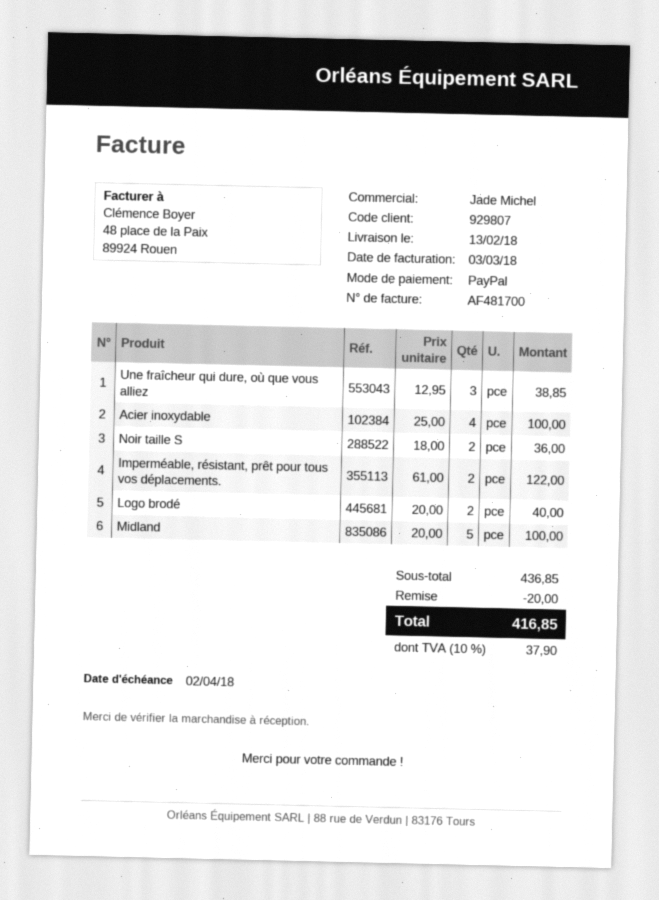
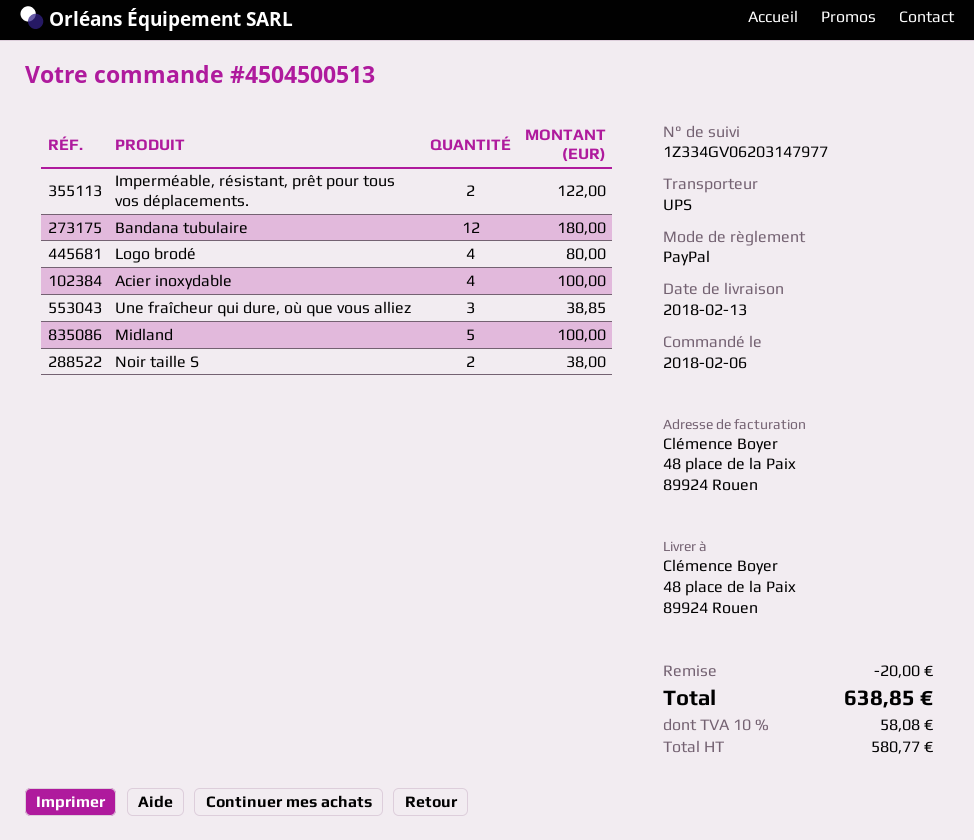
Noir taille S: 2 for 36.00 -> 2 for 38.00
Logo brodé: 2 for 40.00 -> 4 for 80.00
Bandana tubulaire: none -> 12 for 180.00
tax: 10% = 37.90 -> 10% = 58.08
total: 416.85 -> 638.85

